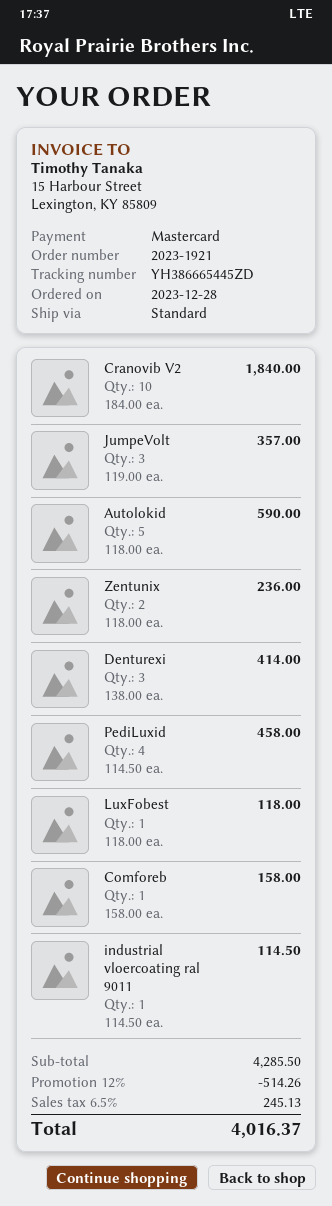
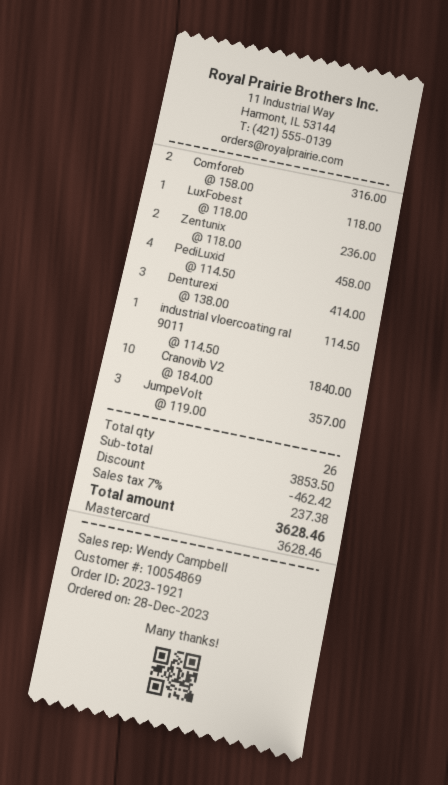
Autolokid: 5 x 118.00 = 590.00 -> none
Comforeb: 1 x 158.00 = 158.00 -> 2 x 158.00 = 316.00
subtotal: 4285.50 -> 3853.50
discount: 514.26 -> 462.42
tax: 6.5% = 245.13 -> 7% = 237.38
total: 4016.37 -> 3628.46

